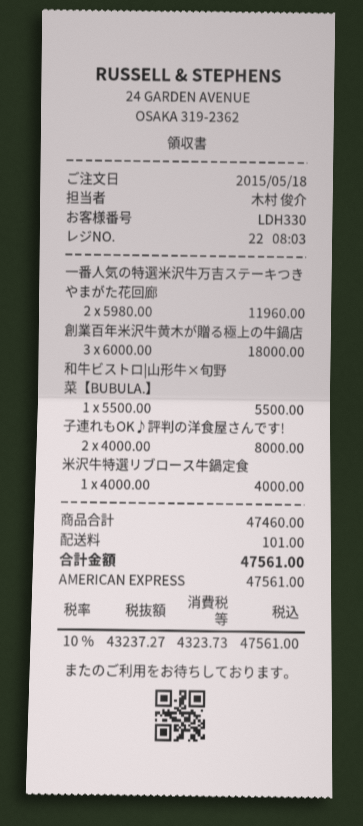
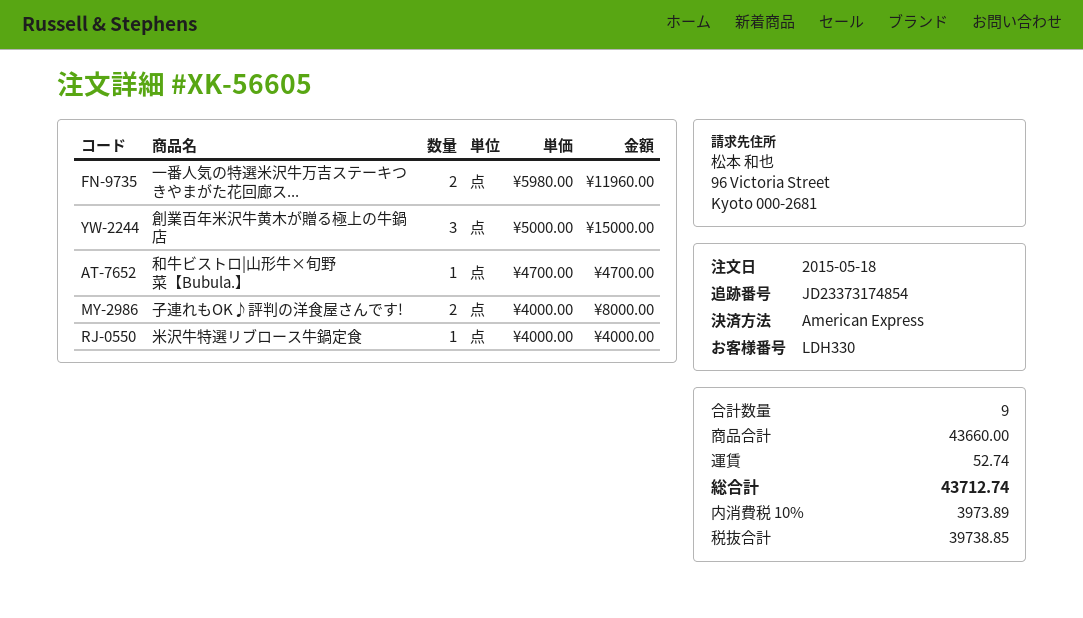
創業百年米沢牛黄木が贈る極上の牛鍋店: 3 x 6000.00 = 18000.00 -> 3 x 5000.00 = 15000.00
和牛ビストロ|山形牛×旬野菜【BUBULA.】: 1 x 5500.00 = 5500.00 -> 1 x 4700.00 = 4700.00
subtotal: 47460.00 -> 43660.00
shipping: 101.00 -> 52.74
net: 43237.27 -> 39738.85
tax: 10% = 4323.73 -> 10% = 3973.89
total: 47561.00 -> 43712.74

